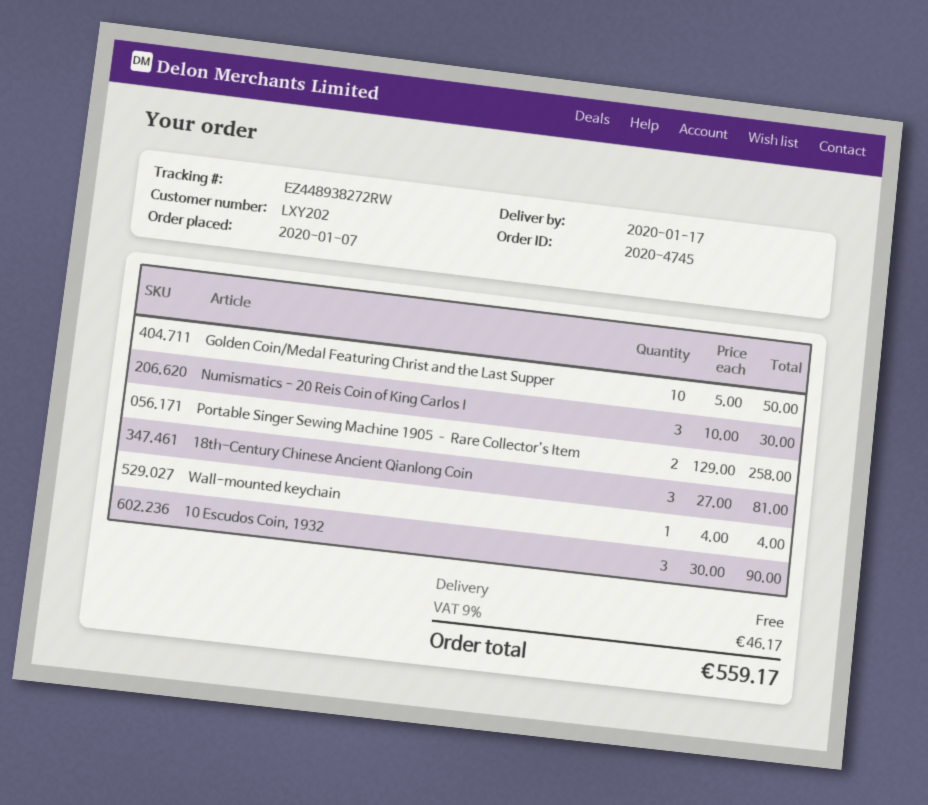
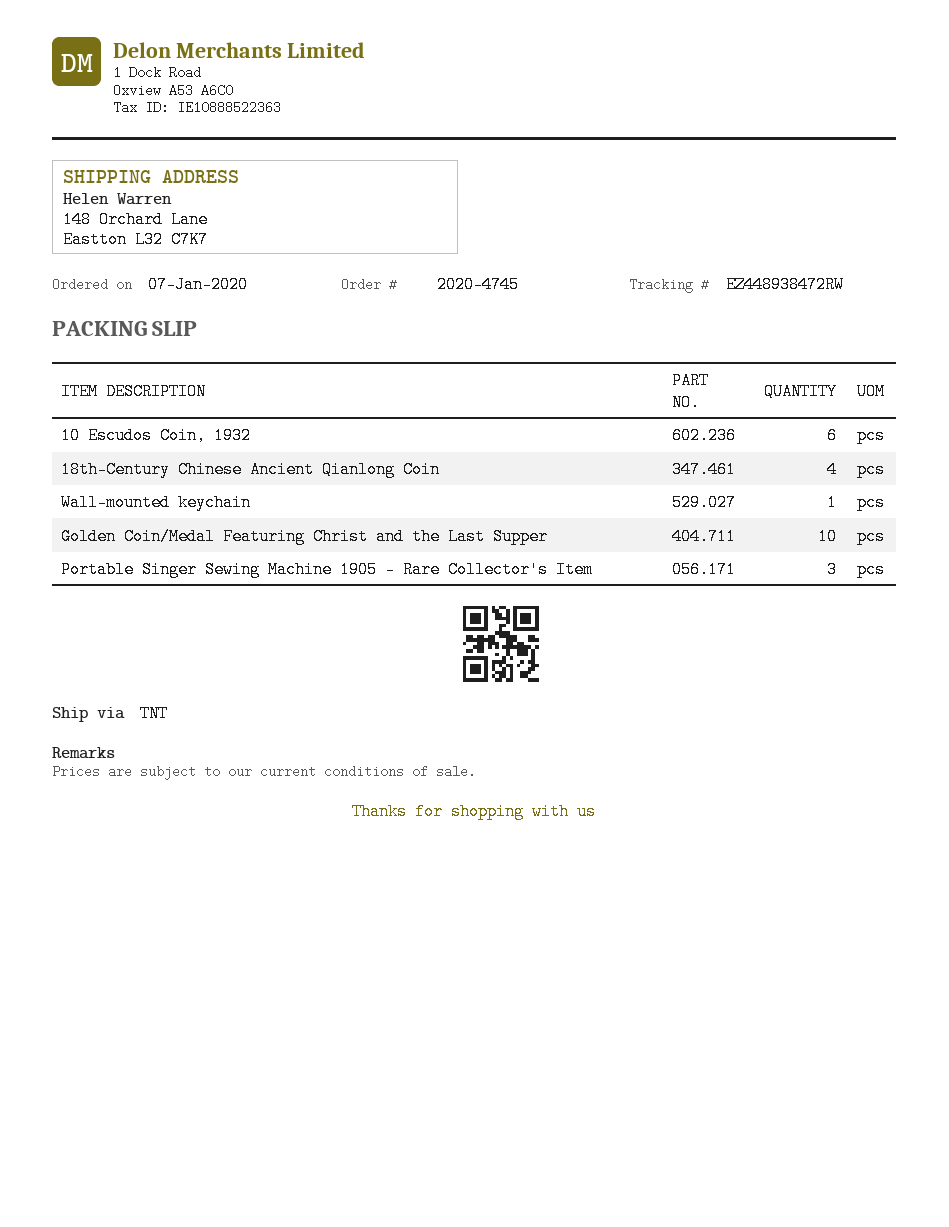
tracking number: EZ448938272RW -> EZ448938472RW
Numismatics - 20 Reis Coin of King Carlos I: 3 -> none
Portable Singer Sewing Machine 1905 – Rare Collector's Item: 2 -> 3
18th-Century Chinese Ancient Qianlong Coin: 3 -> 4
10 Escudos Coin, 1932: 3 -> 6

